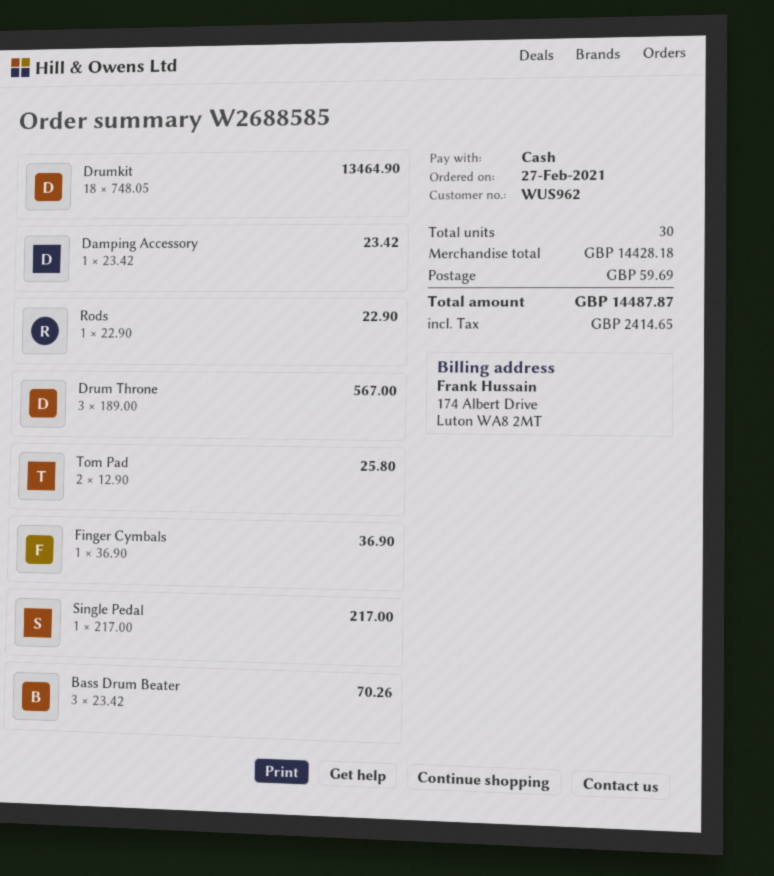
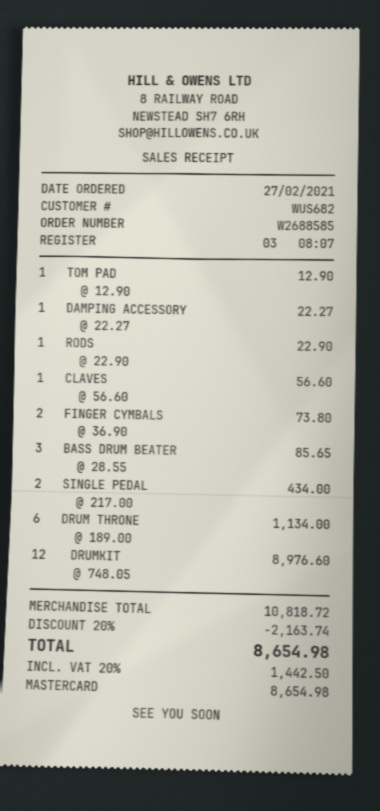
customer number: WUS962 -> WUS682
payment method: cash -> Mastercard
Drumkit: 18 x 748.05 = 13464.90 -> 12 x 748.05 = 8976.60
Damping Accessory: 1 x 23.42 = 23.42 -> 1 x 22.27 = 22.27
Drum Throne: 3 x 189.00 = 567.00 -> 6 x 189.00 = 1134.00
Tom Pad: 2 x 12.90 = 25.80 -> 1 x 12.90 = 12.90
Finger Cymbals: 1 x 36.90 = 36.90 -> 2 x 36.90 = 73.80
Single Pedal: 1 x 217.00 = 217.00 -> 2 x 217.00 = 434.00
Bass Drum Beater: 3 x 23.42 = 70.26 -> 3 x 28.55 = 85.65
CLAVES: none -> 1 x 56.60 = 56.60
subtotal: 14428.18 -> 10818.72
discount: none -> 20% = 2163.74
shipping: 59.69 -> none
tax: 2414.65 -> 1442.50
total: 14487.87 -> 8654.98

